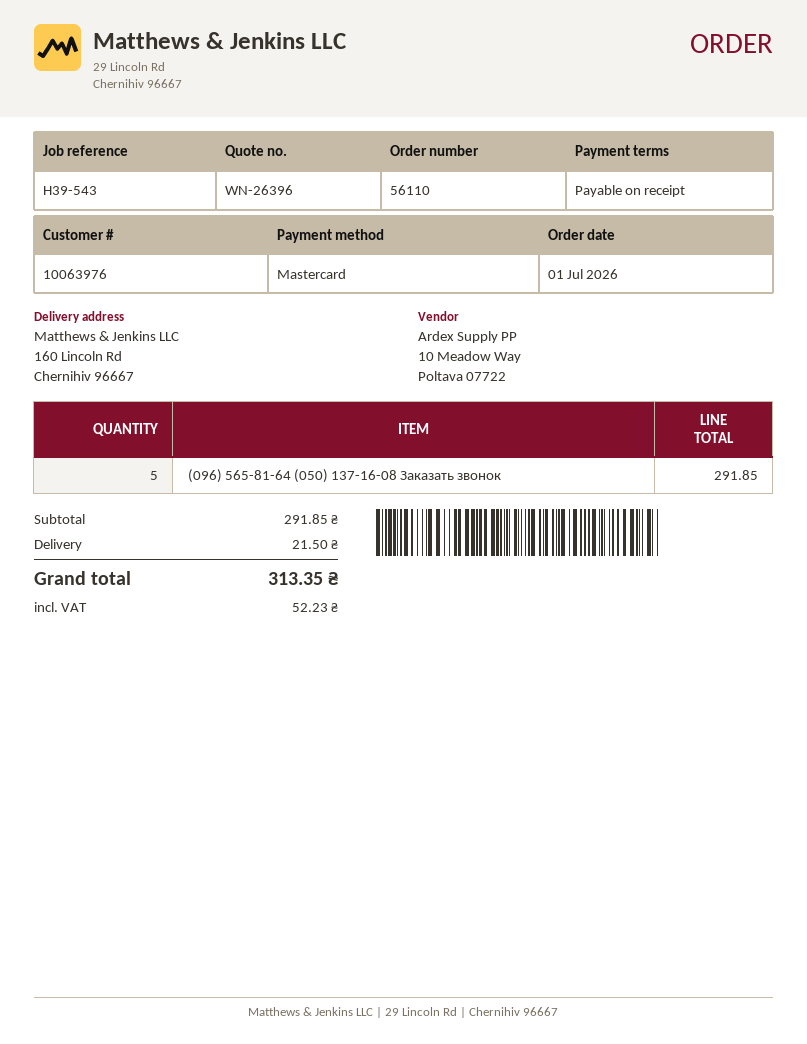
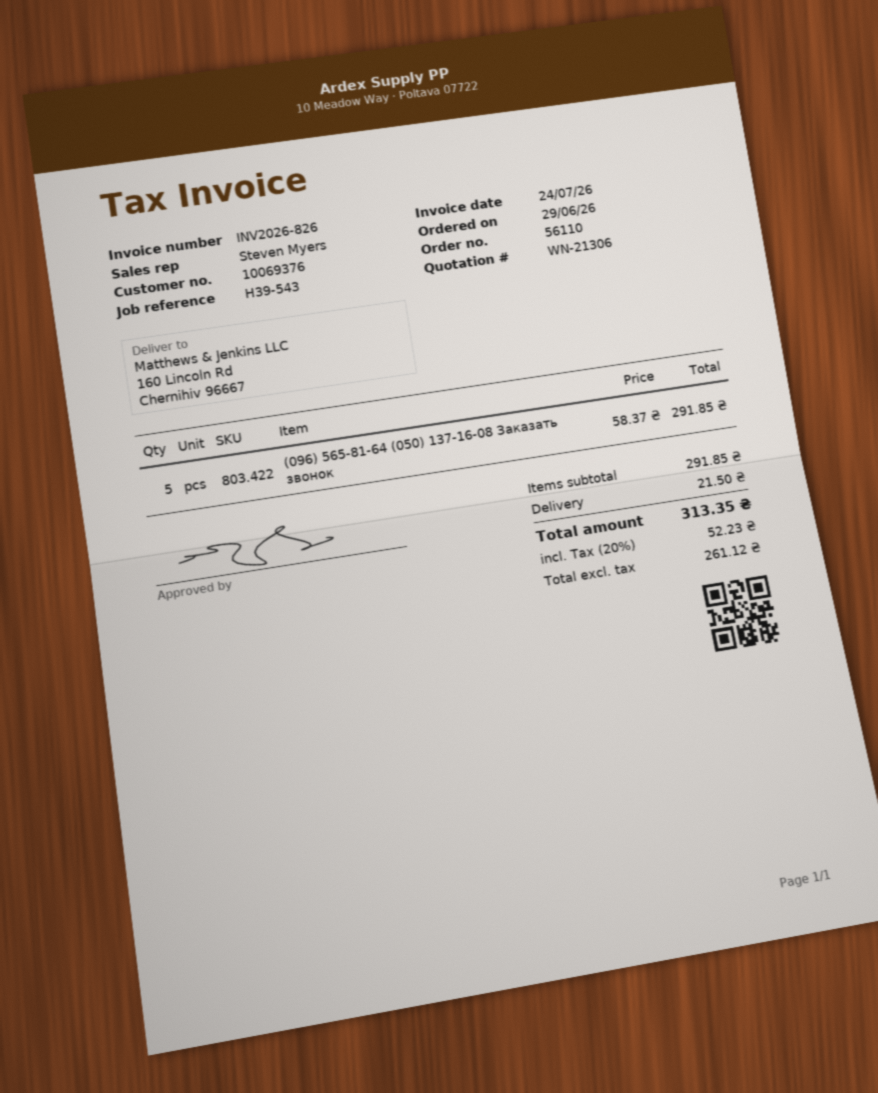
quote number: WN-26396 -> WN-21306
order date: 2026-07-01 -> 2026-06-29
customer number: 10063976 -> 10069376

